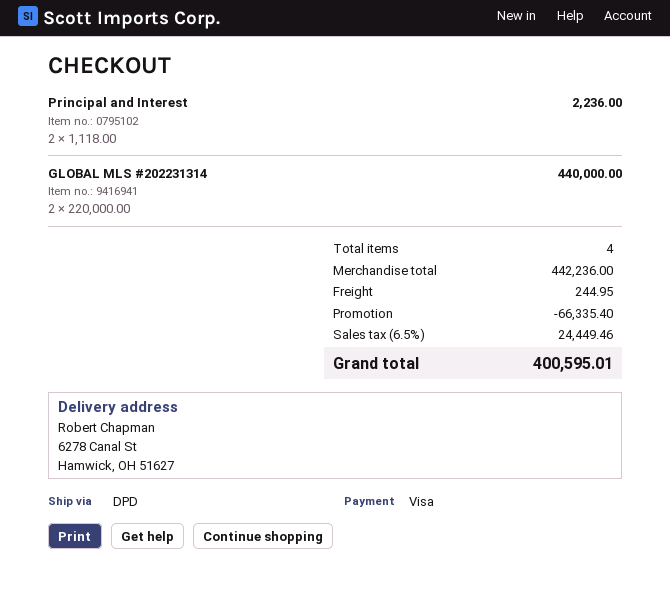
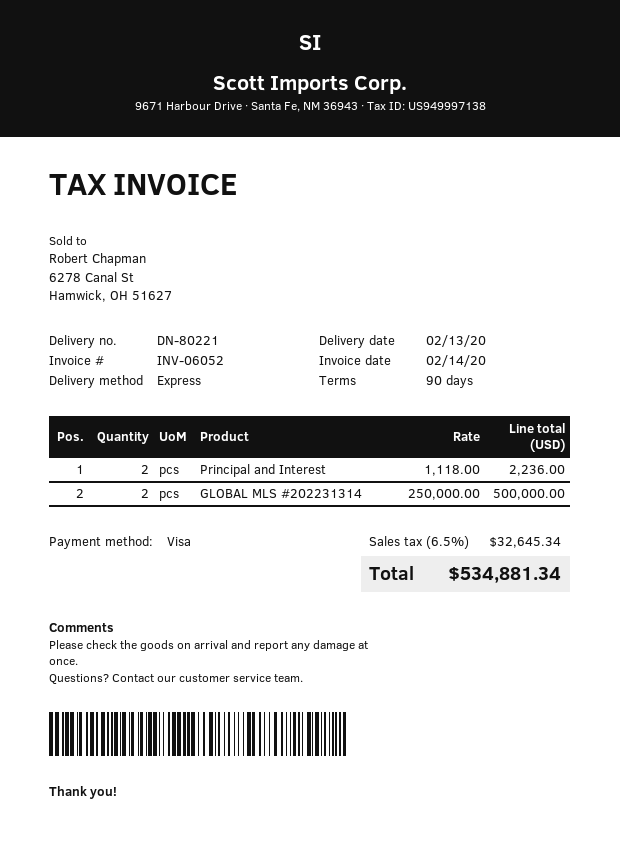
shipping method: DPD -> express
GLOBAL MLS #202231314: 2 x 220000.00 = 440000.00 -> 2 x 250000.00 = 500000.00
discount: 66335.40 -> none
shipping: 244.95 -> none
tax: 6.5% = 24449.46 -> 6.5% = 32645.34
total: 400595.01 -> 534881.34

